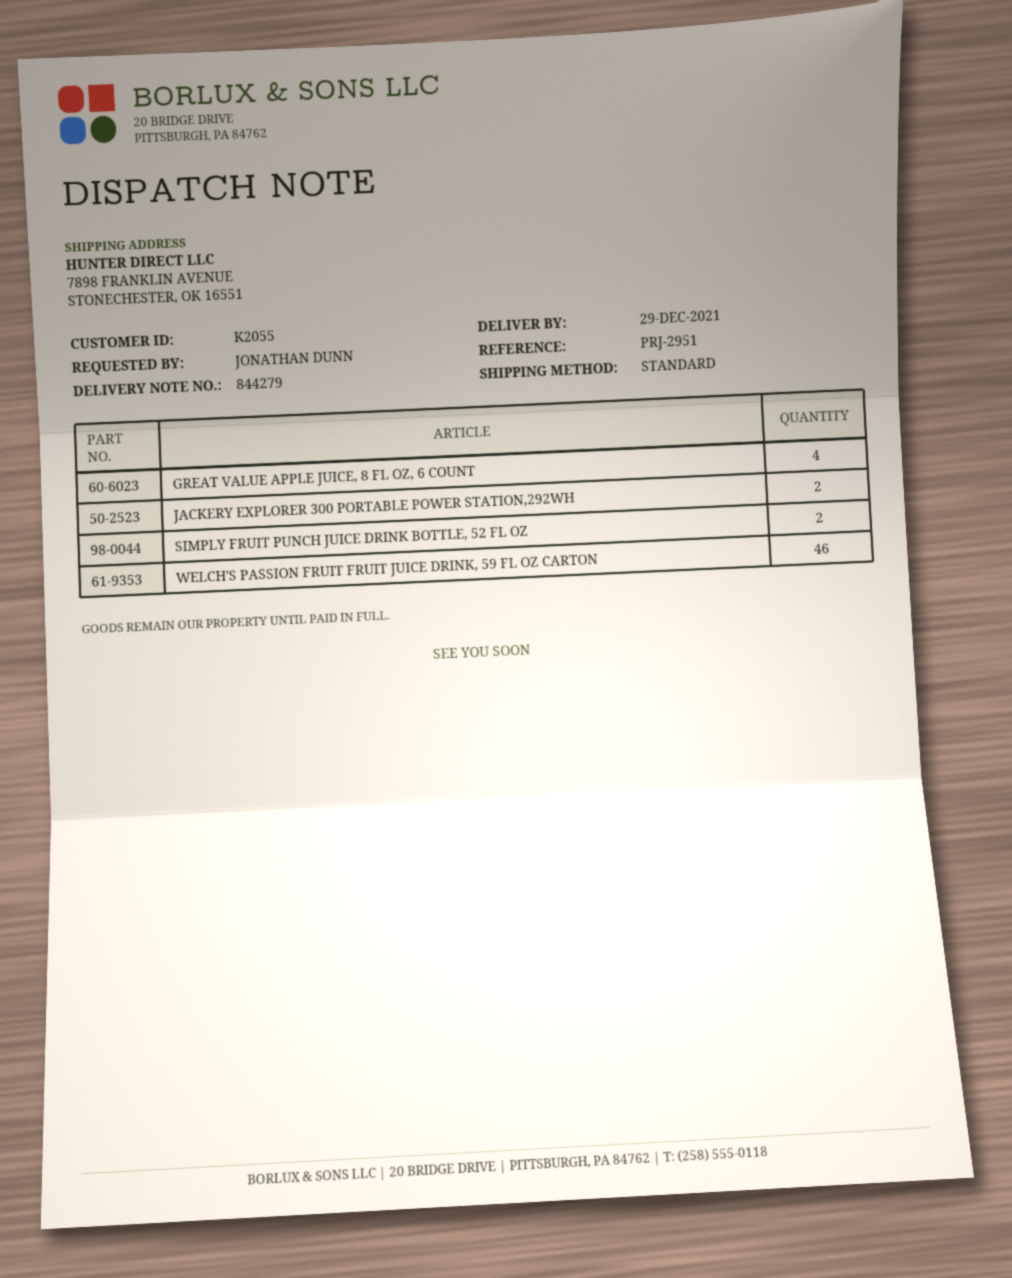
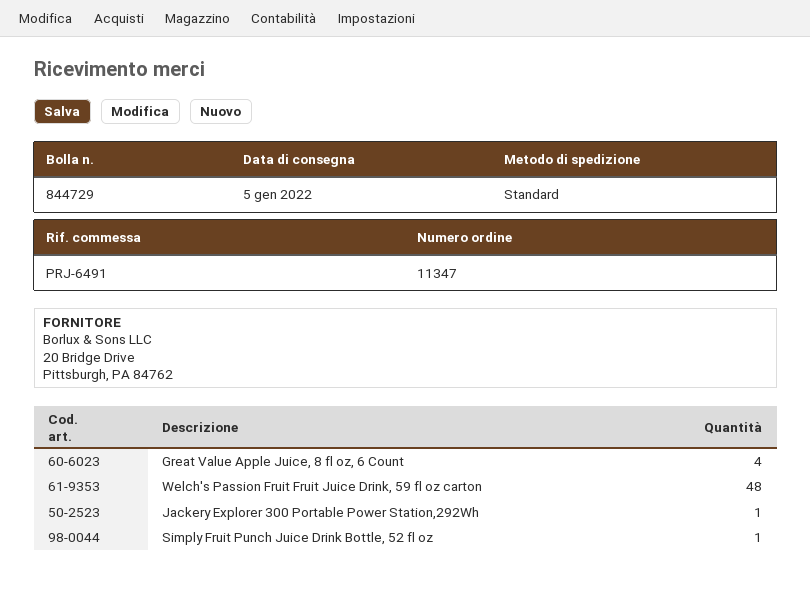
delivery note number: 844279 -> 844729
delivery date: 2021-12-29 -> 2022-01-05
reference: PRJ-2951 -> PRJ-6491
JACKERY EXPLORER 300 PORTABLE POWER STATION,292WH: 2 -> 1
SIMPLY FRUIT PUNCH JUICE DRINK BOTTLE, 52 FL OZ: 2 -> 1
WELCH'S PASSION FRUIT FRUIT JUICE DRINK, 59 FL OZ CARTON: 46 -> 48

